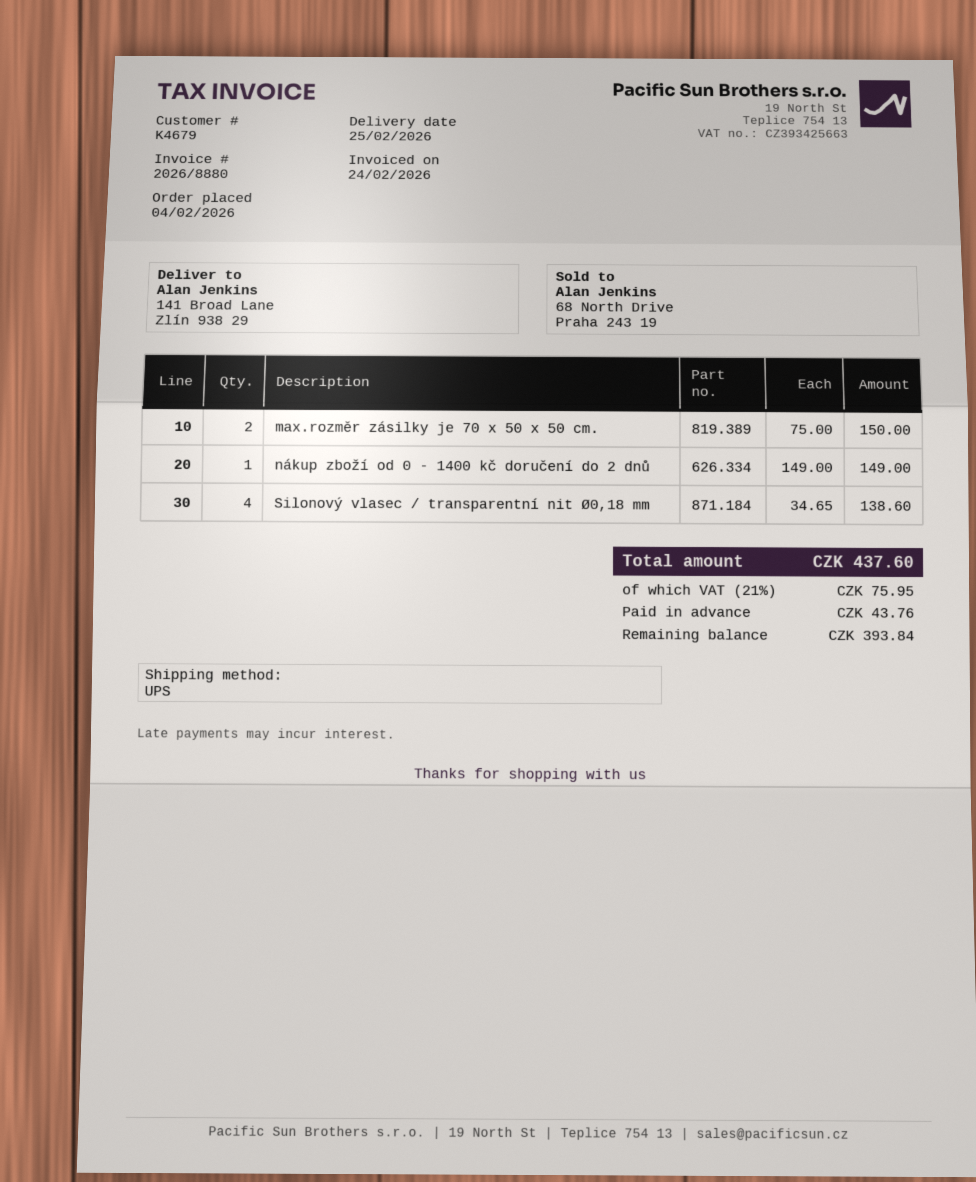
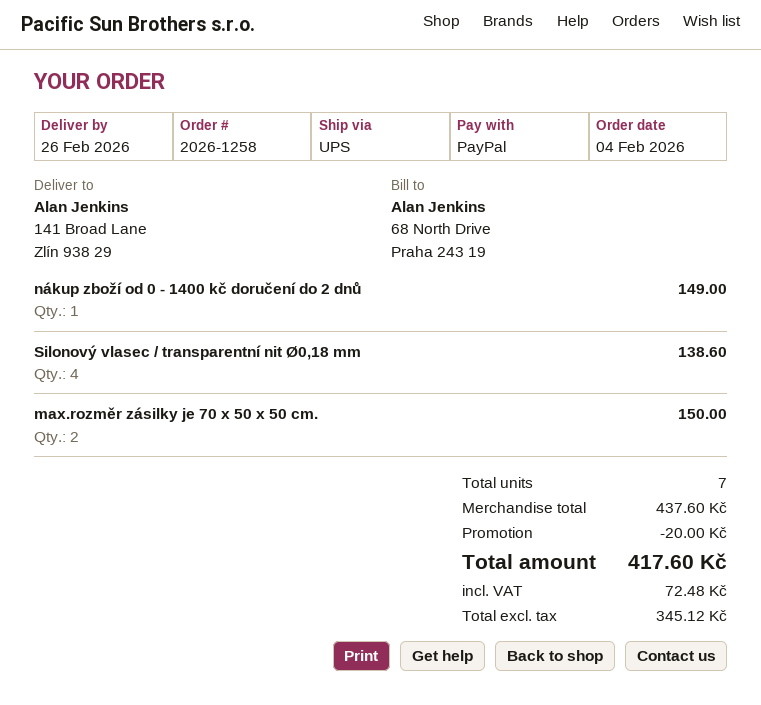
delivery date: 2026-02-25 -> 2026-02-26
discount: none -> 20.00
tax: 75.95 -> 72.48
total: 437.60 -> 417.60

